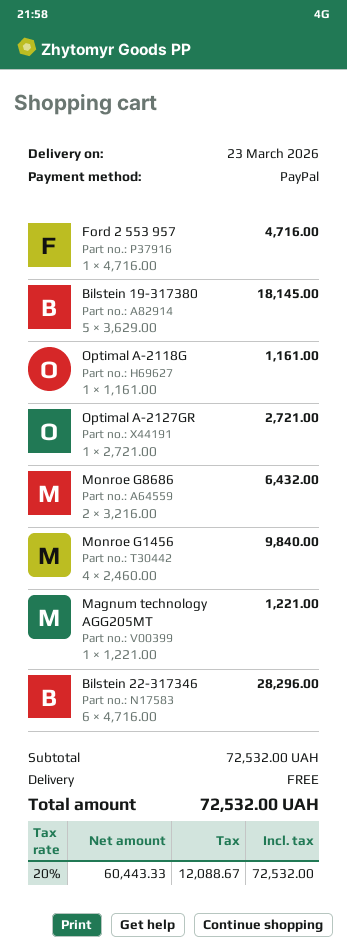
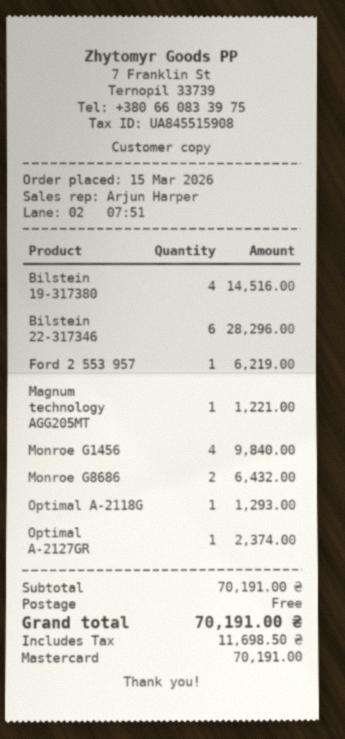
payment method: PayPal -> Mastercard
Ford 2 553 957: 1 for 4716.00 -> 1 for 6219.00
Bilstein 19-317380: 5 for 18145.00 -> 4 for 14516.00
Optimal A-2118G: 1 for 1161.00 -> 1 for 1293.00
Optimal A-2127GR: 1 for 2721.00 -> 1 for 2374.00
subtotal: 72532.00 -> 70191.00
tax: 12088.67 -> 11698.50
total: 72532.00 -> 70191.00

